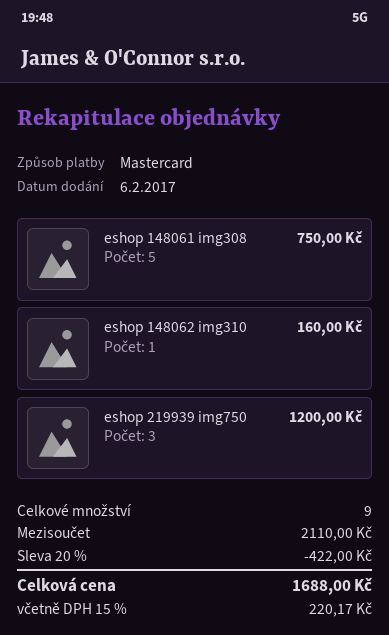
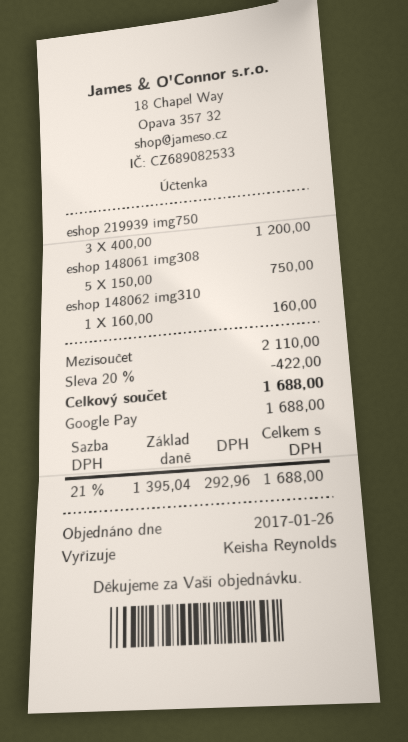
payment method: Mastercard -> Google Pay
tax: 15% = 220.17 -> 21% = 292.96

